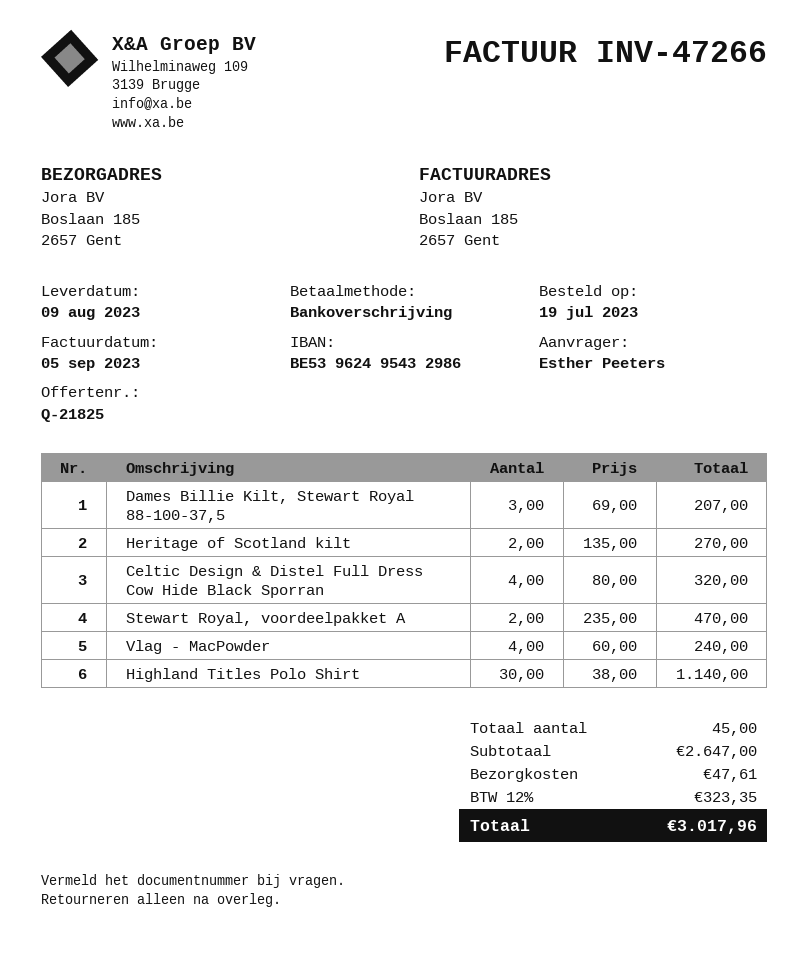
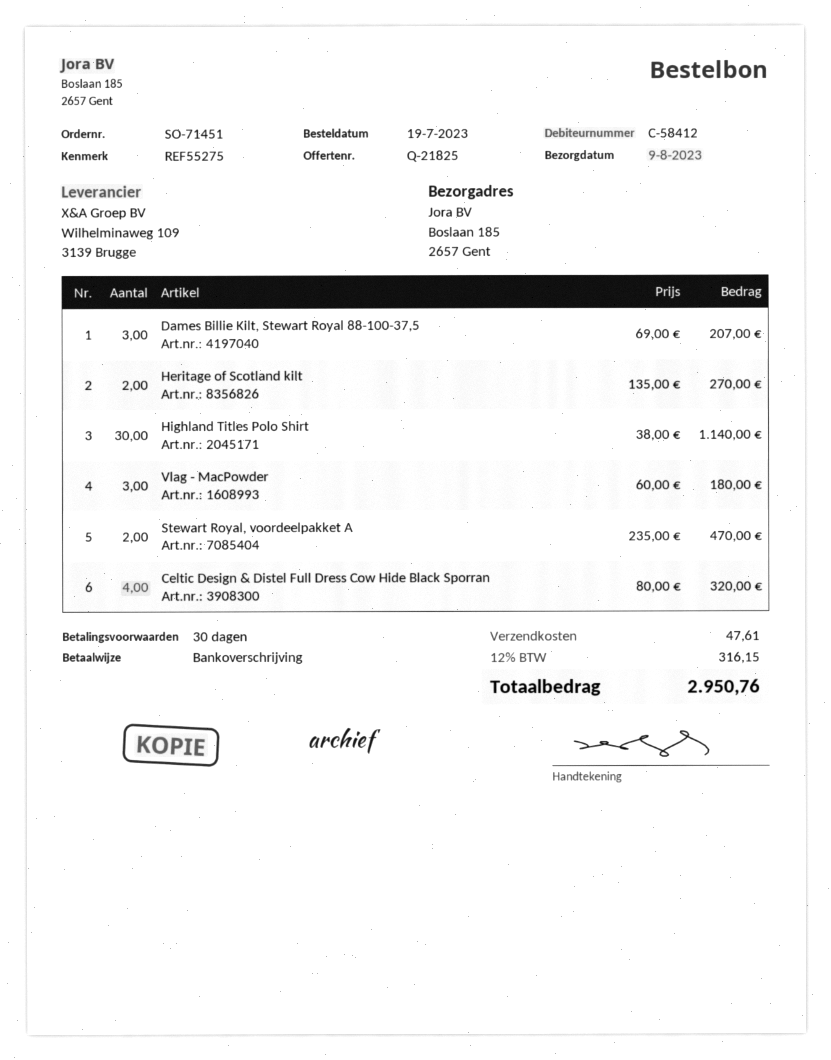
Vlag - MacPowder: 4 x 60.00 = 240.00 -> 3 x 60.00 = 180.00
tax: 12% = 323.35 -> 12% = 316.15
total: 3017.96 -> 2950.76

